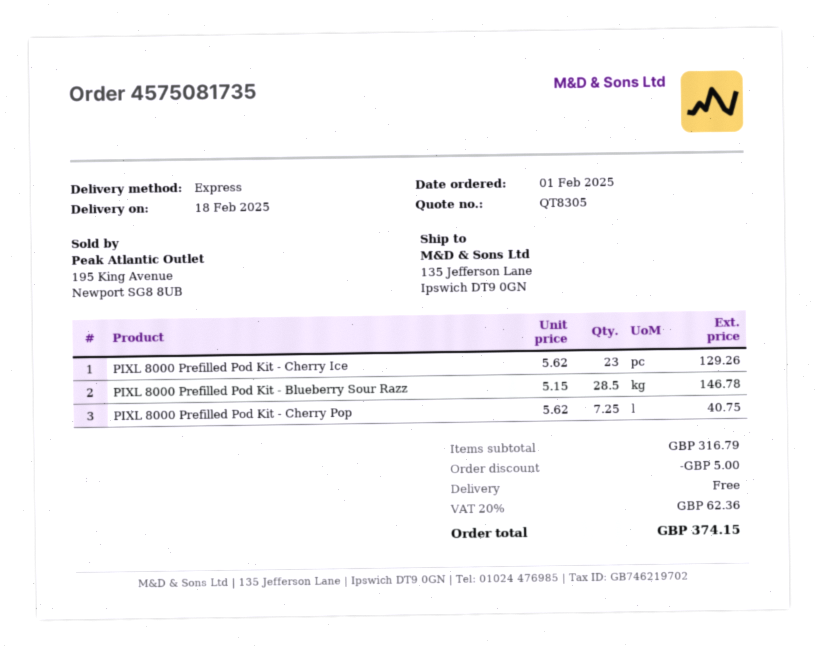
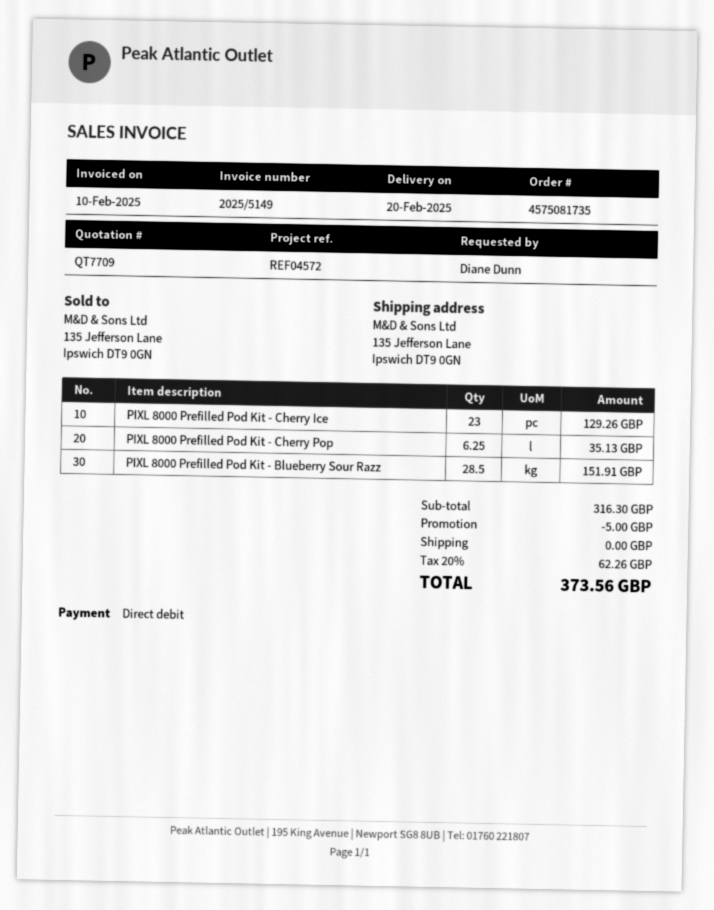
quote number: QT8305 -> QT7709
delivery date: 2025-02-18 -> 2025-02-20
PIXL 8000 Prefilled Pod Kit - Blueberry Sour Razz: 28.5 for 146.78 -> 28.5 for 151.91
PIXL 8000 Prefilled Pod Kit - Cherry Pop: 7.25 for 40.75 -> 6.25 for 35.13
subtotal: 316.79 -> 316.30
tax: 20% = 62.36 -> 20% = 62.26
total: 374.15 -> 373.56

